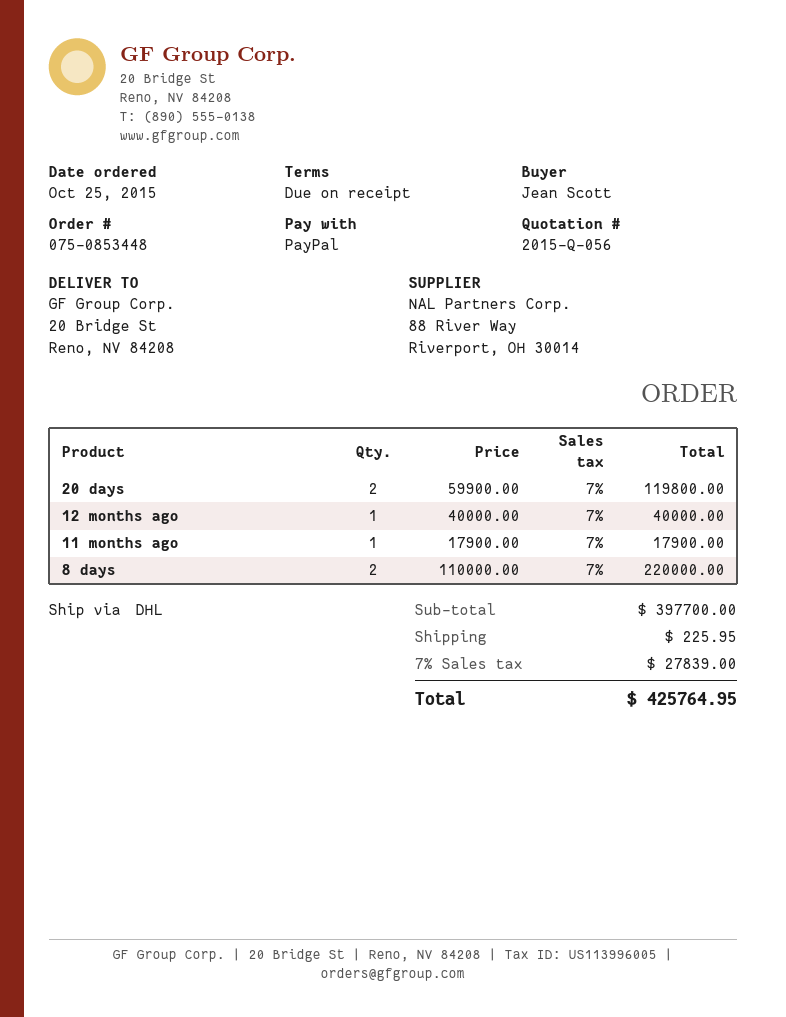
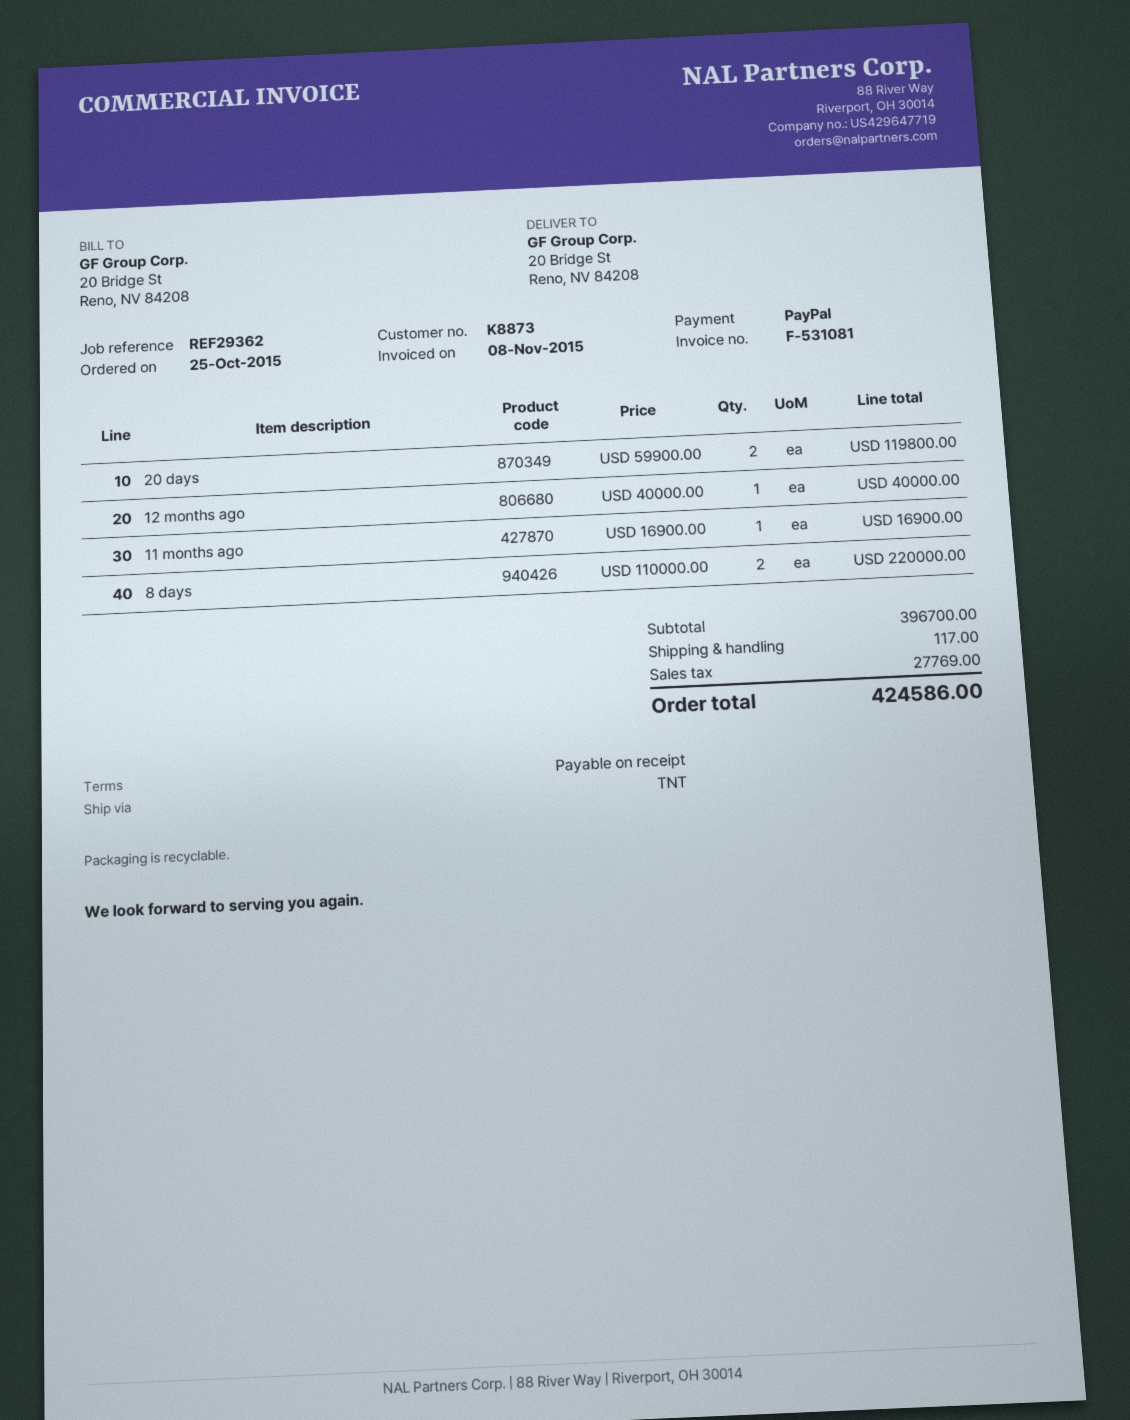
shipping method: DHL -> TNT
11 months ago: 1 x 17900.00 = 17900.00 -> 1 x 16900.00 = 16900.00
subtotal: 397700.00 -> 396700.00
shipping: 225.95 -> 117.00
tax: 27839.00 -> 27769.00
total: 425764.95 -> 424586.00

